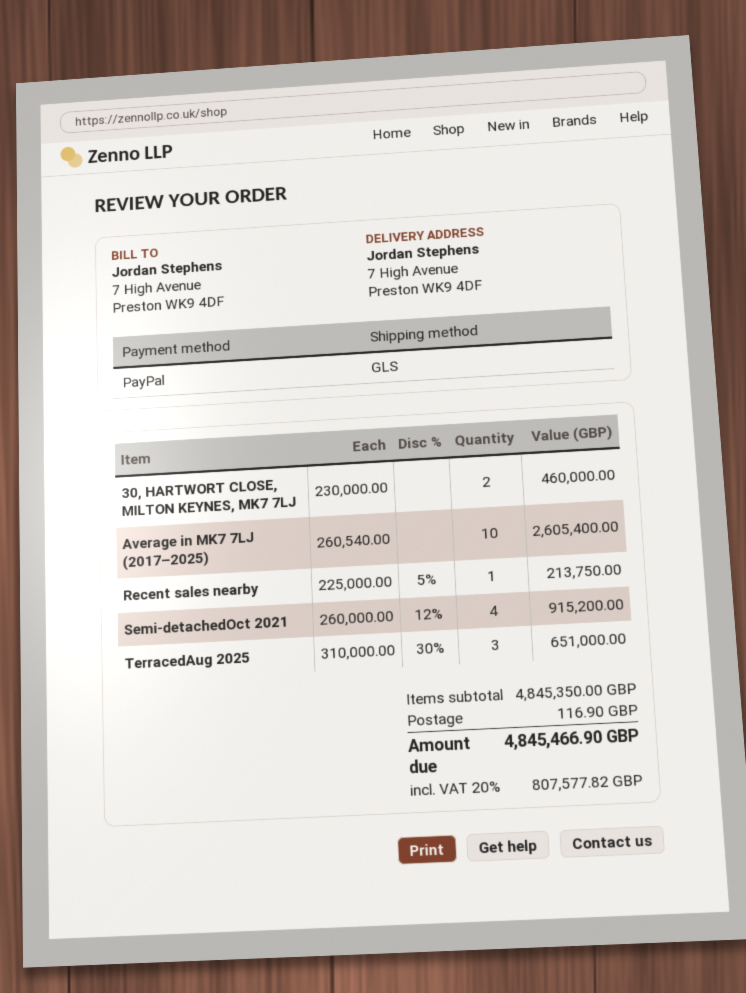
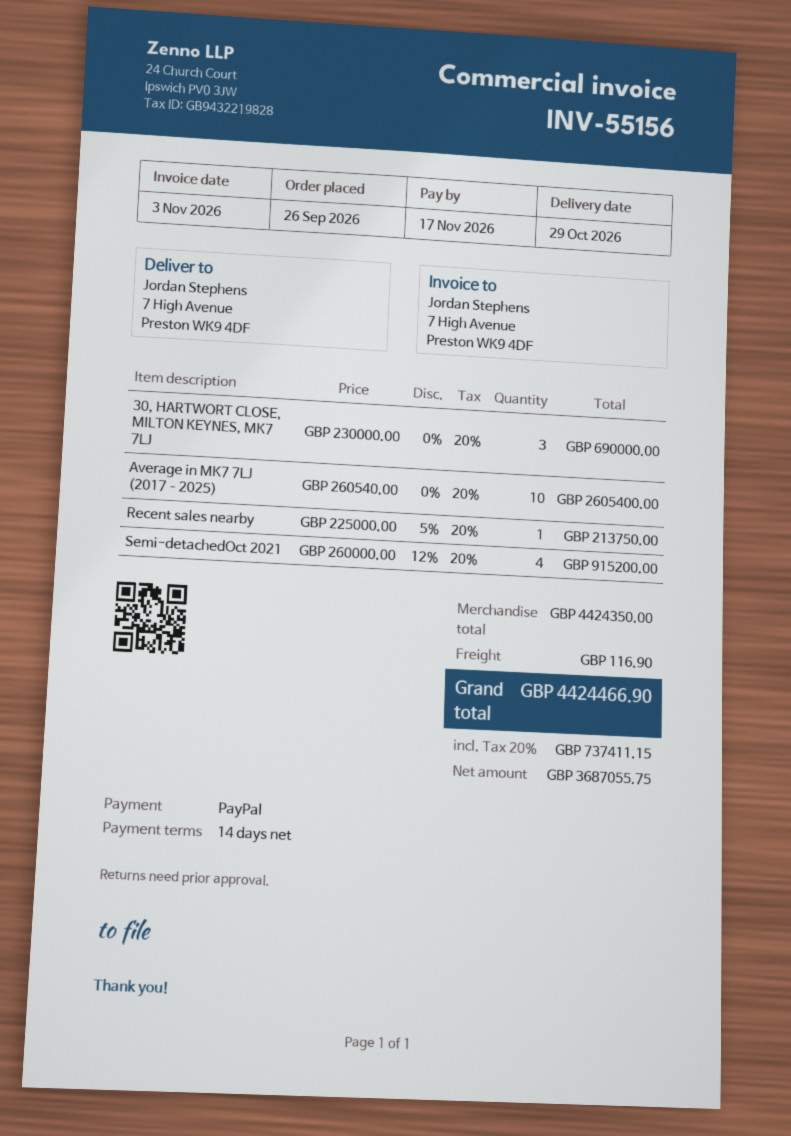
30, HARTWORT CLOSE, MILTON KEYNES, MK7 7LJ: 2 x 230000.00 = 460000.00 -> 3 x 230000.00 = 690000.00
TerracedAug 2025: 3 x 310000.00 - 30% = 651000.00 -> none
subtotal: 4845350.00 -> 4424350.00
tax: 20% = 807577.82 -> 20% = 737411.15
total: 4845466.90 -> 4424466.90

